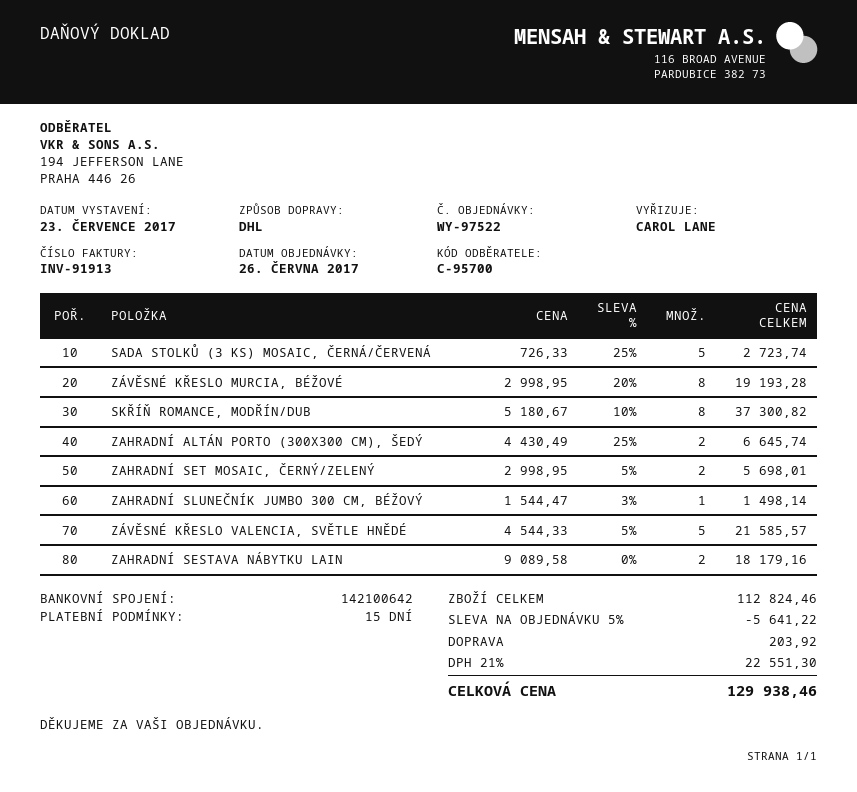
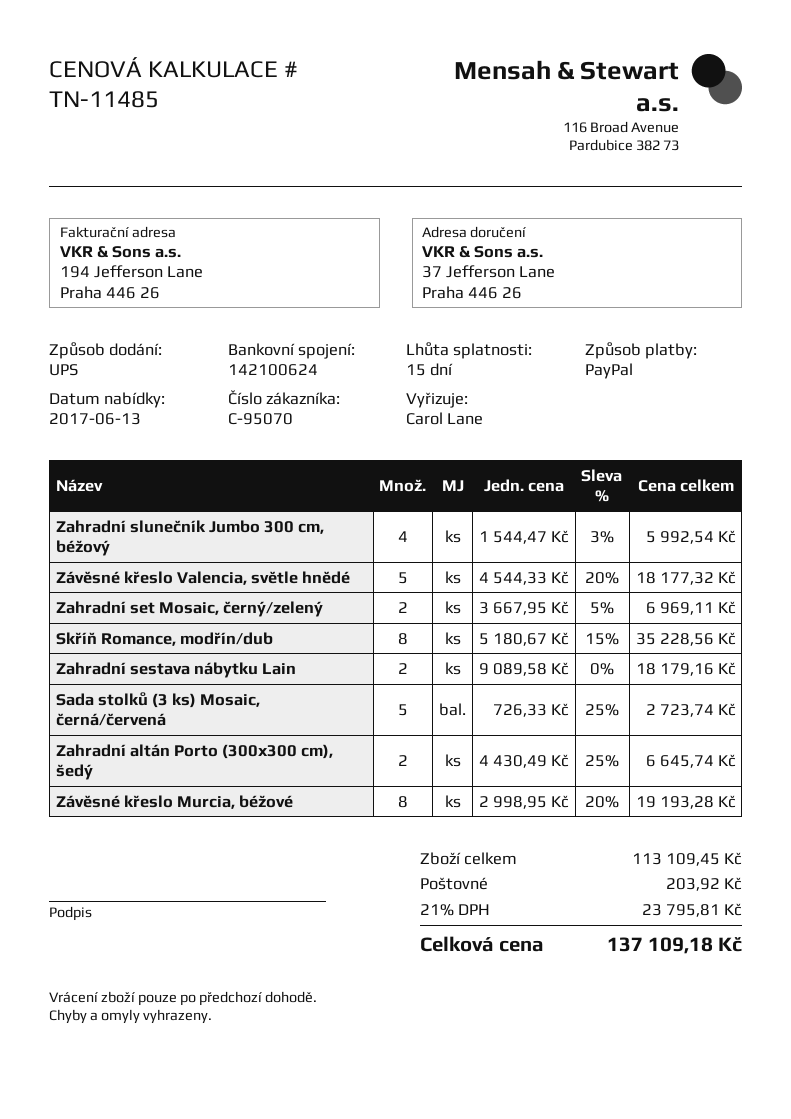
customer number: C-95700 -> C-95070
bank account: 142100642 -> 142100624
shipping method: DHL -> UPS
SKŘÍŇ ROMANCE, MODŘÍN/DUB: 8 x 5180.67 - 10% = 37300.82 -> 8 x 5180.67 - 15% = 35228.56
ZAHRADNÍ SET MOSAIC, ČERNÝ/ZELENÝ: 2 x 2998.95 - 5% = 5698.01 -> 2 x 3667.95 - 5% = 6969.11
ZAHRADNÍ SLUNEČNÍK JUMBO 300 CM, BÉŽOVÝ: 1 x 1544.47 - 3% = 1498.14 -> 4 x 1544.47 - 3% = 5992.54
ZÁVĚSNÉ KŘESLO VALENCIA, SVĚTLE HNĚDÉ: 5 x 4544.33 - 5% = 21585.57 -> 5 x 4544.33 - 20% = 18177.32
subtotal: 112824.46 -> 113109.45
discount: 5% = 5641.22 -> none
tax: 21% = 22551.30 -> 21% = 23795.81
total: 129938.46 -> 137109.18

